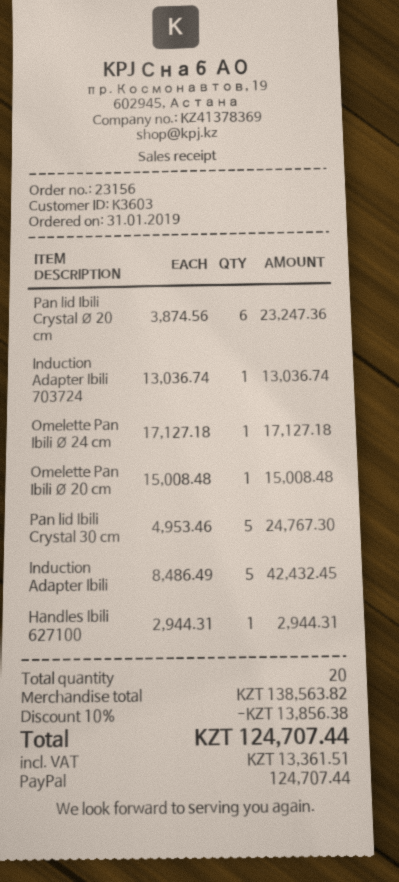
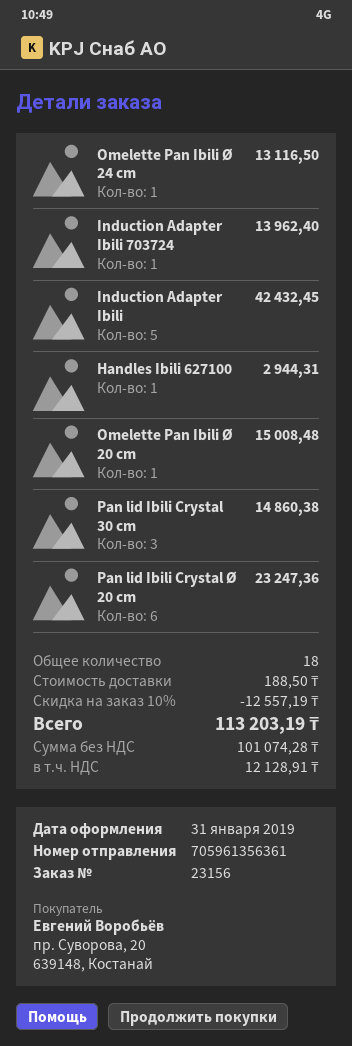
Induction Adapter Ibili 703724: 1 for 13036.74 -> 1 for 13962.40
Omelette Pan Ibili Ø 24 cm: 1 for 17127.18 -> 1 for 13116.50
Pan lid Ibili Crystal 30 cm: 5 for 24767.30 -> 3 for 14860.38
total quantity: 20 -> 18
discount: 10% = 13856.38 -> 10% = 12557.19
shipping: none -> 188.50
tax: 13361.51 -> 12128.91
total: 124707.44 -> 113203.19

